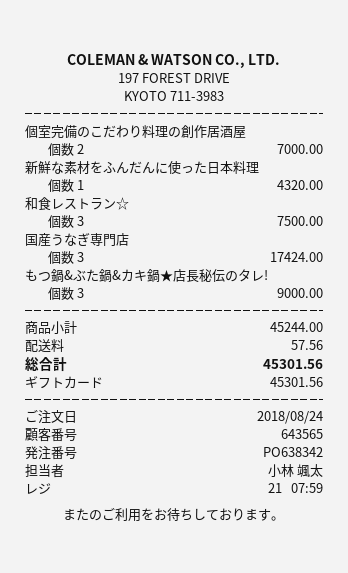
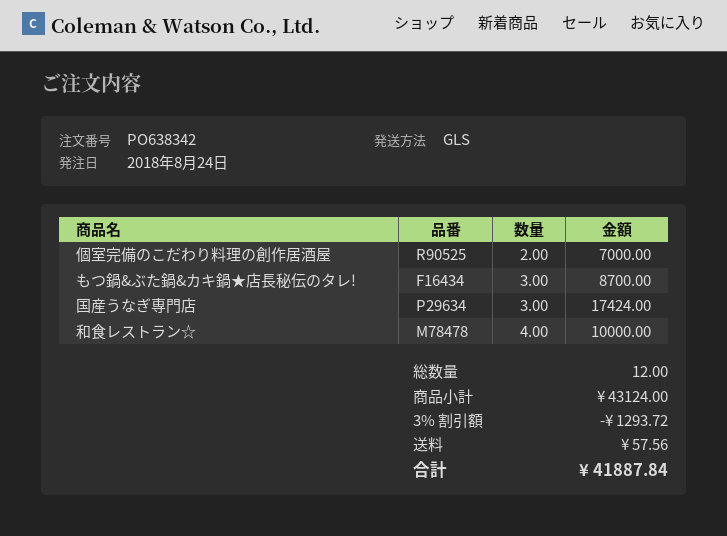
新鮮な素材をふんだんに使った日本料理: 1 for 4320.00 -> none
和食レストラン☆: 3 for 7500.00 -> 4 for 10000.00
もつ鍋&ぶた鍋&カキ鍋★店長秘伝のタレ!: 3 for 9000.00 -> 3 for 8700.00
subtotal: 45244.00 -> 43124.00
discount: none -> 3% = 1293.72
total: 45301.56 -> 41887.84

